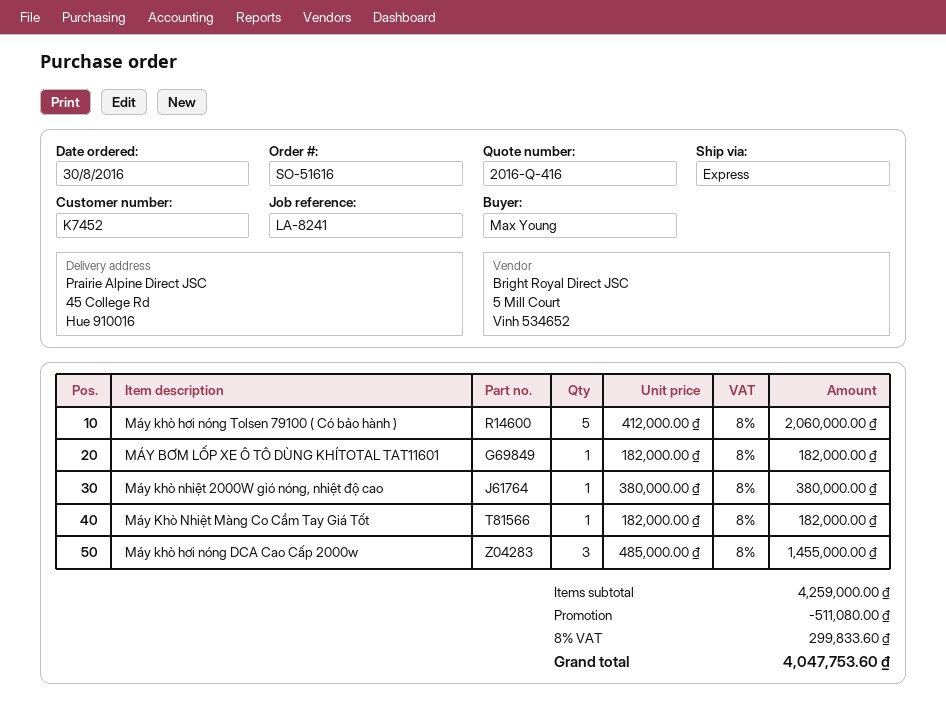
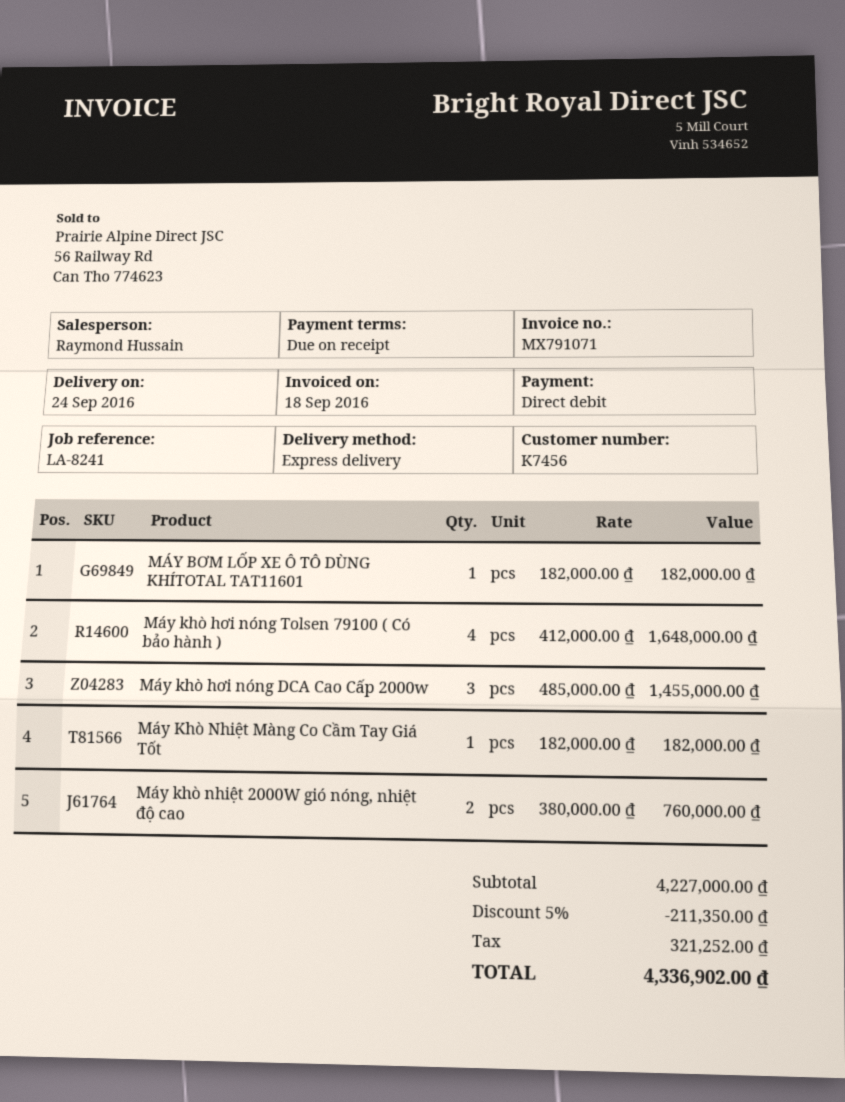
customer number: K7452 -> K7456
Máy khò hơi nóng Tolsen 79100 ( Có bảo hành ): 5 x 412000.00 = 2060000.00 -> 4 x 412000.00 = 1648000.00
Máy khò nhiệt 2000W gió nóng, nhiệt độ cao: 1 x 380000.00 = 380000.00 -> 2 x 380000.00 = 760000.00
subtotal: 4259000.00 -> 4227000.00
discount: 511080.00 -> 211350.00
tax: 299833.60 -> 321252.00
total: 4047753.60 -> 4336902.00

